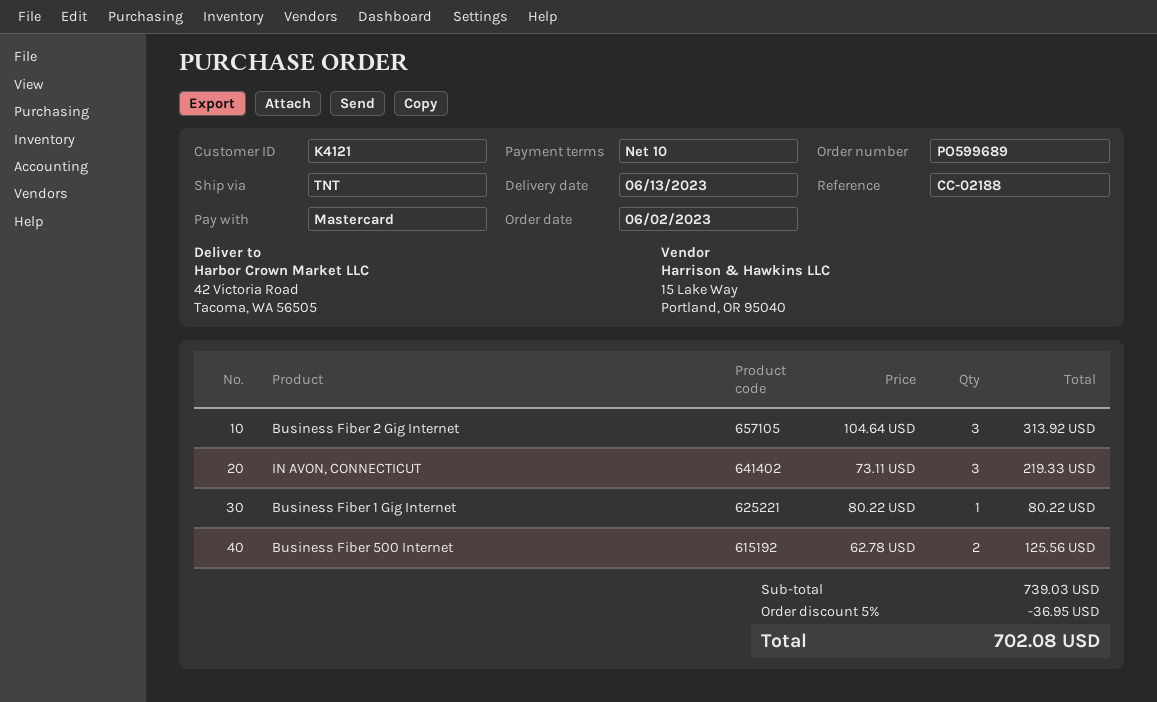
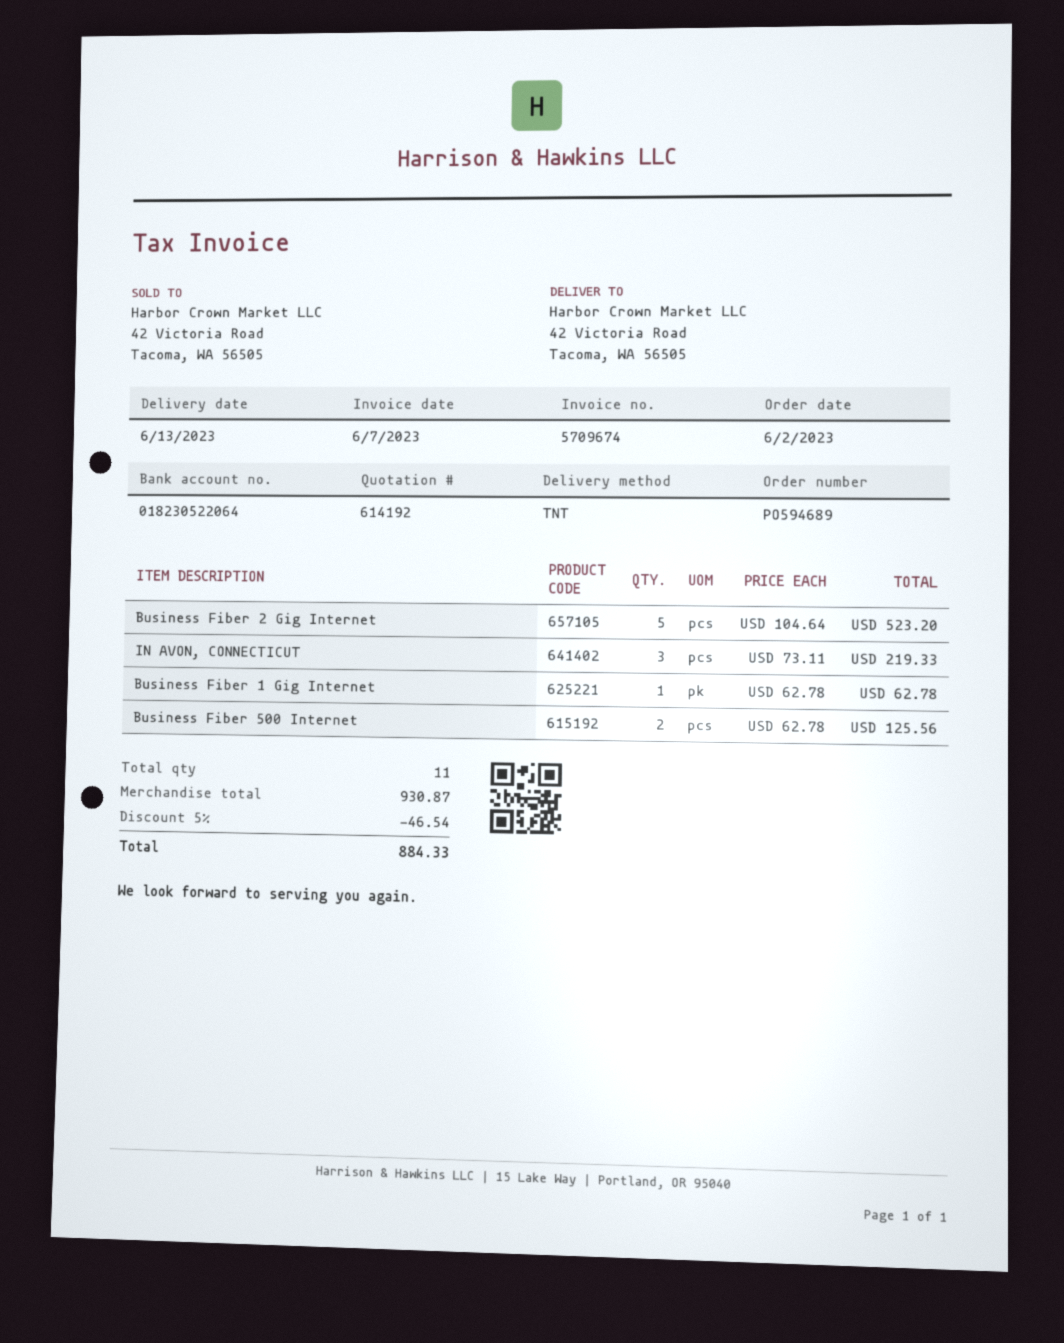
order number: PO599689 -> PO594689
Business Fiber 2 Gig Internet: 3 x 104.64 = 313.92 -> 5 x 104.64 = 523.20
Business Fiber 1 Gig Internet: 1 x 80.22 = 80.22 -> 1 x 62.78 = 62.78
subtotal: 739.03 -> 930.87
discount: 5% = 36.95 -> 5% = 46.54
total: 702.08 -> 884.33

